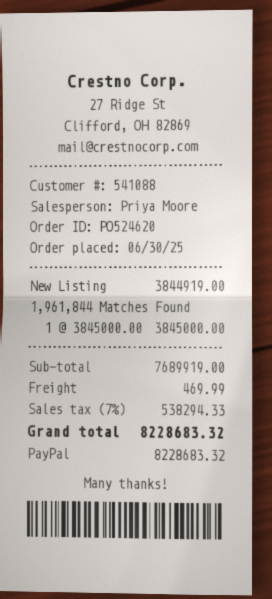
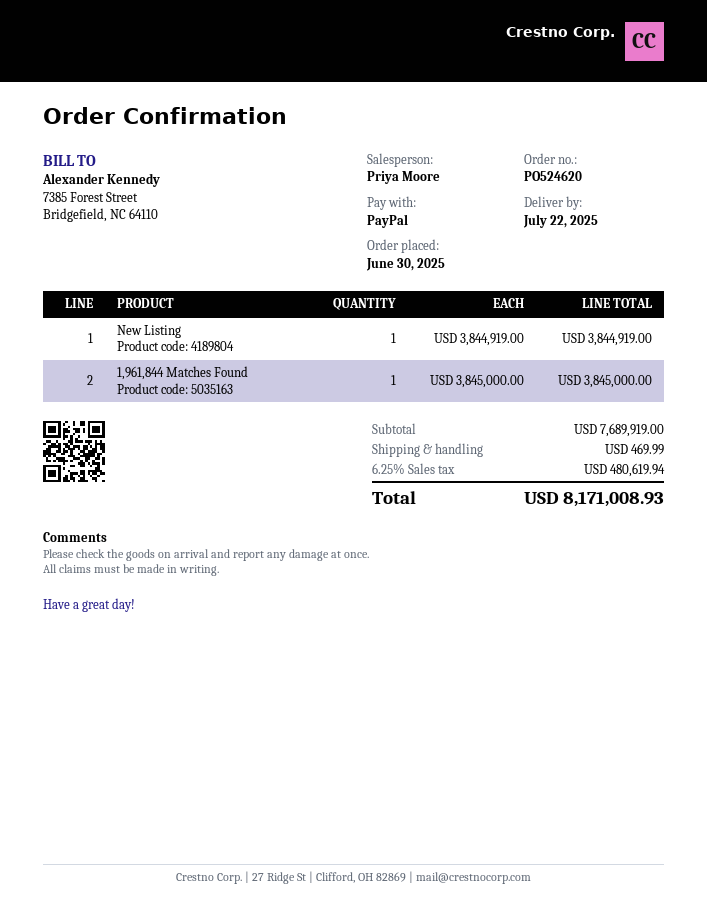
tax: 7% = 538294.33 -> 6.25% = 480619.94
total: 8228683.32 -> 8171008.93

